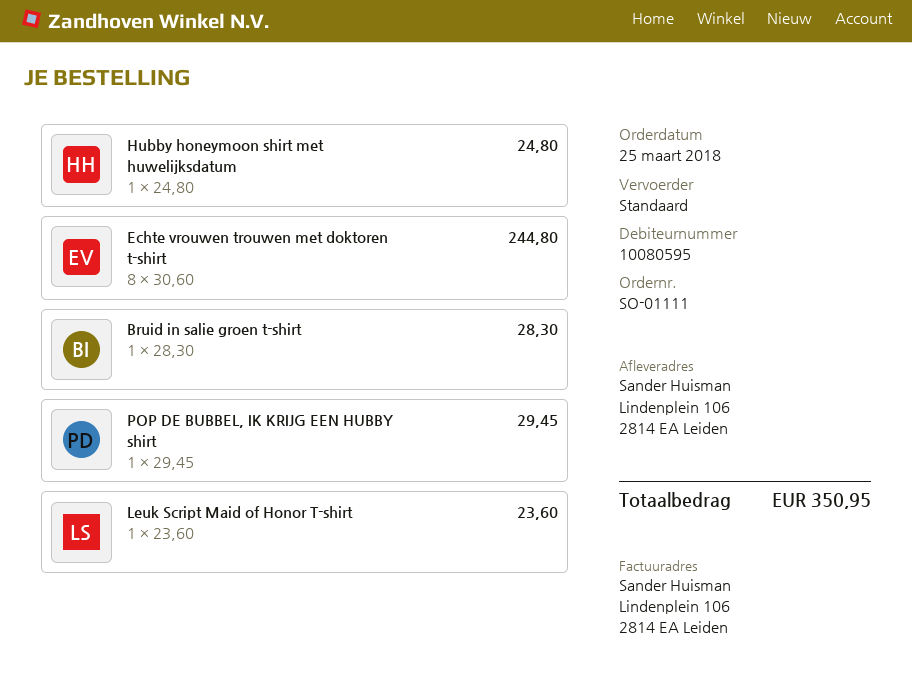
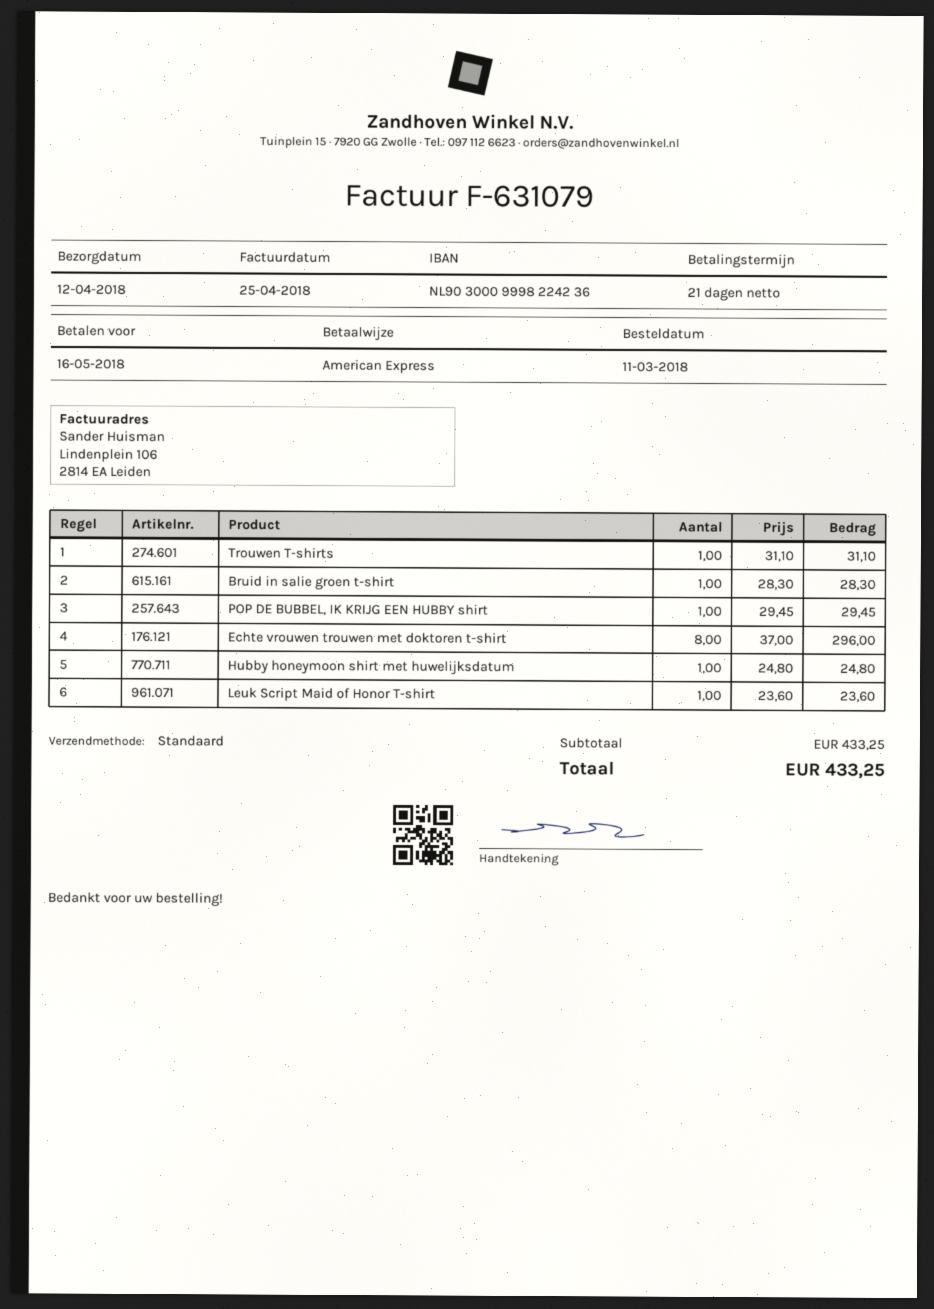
order date: 2018-03-25 -> 2018-03-11
Echte vrouwen trouwen met doktoren t-shirt: 8 x 30.60 = 244.80 -> 8 x 37.00 = 296.00
Trouwen T-shirts: none -> 1 x 31.10 = 31.10
total: 350.95 -> 433.25

